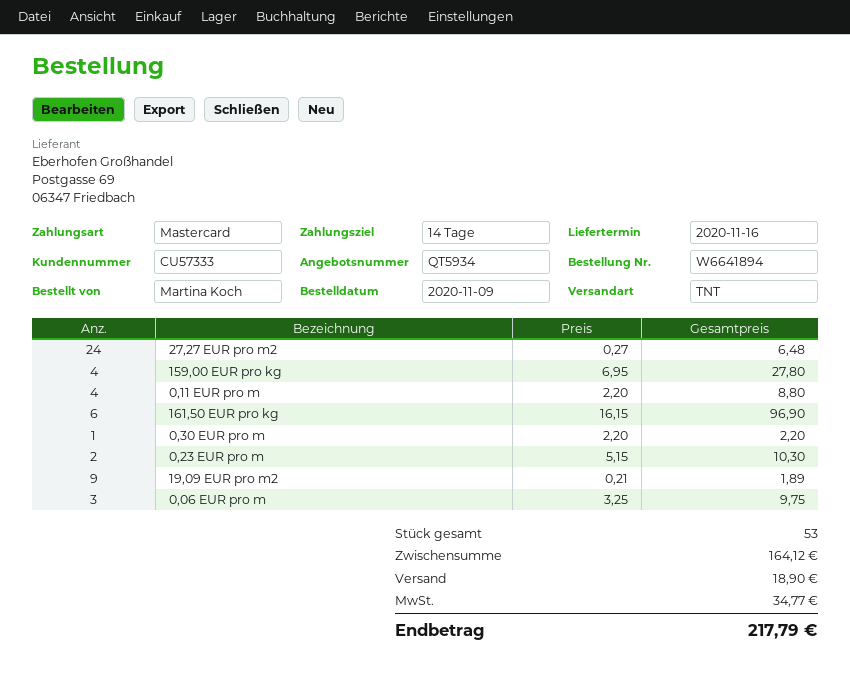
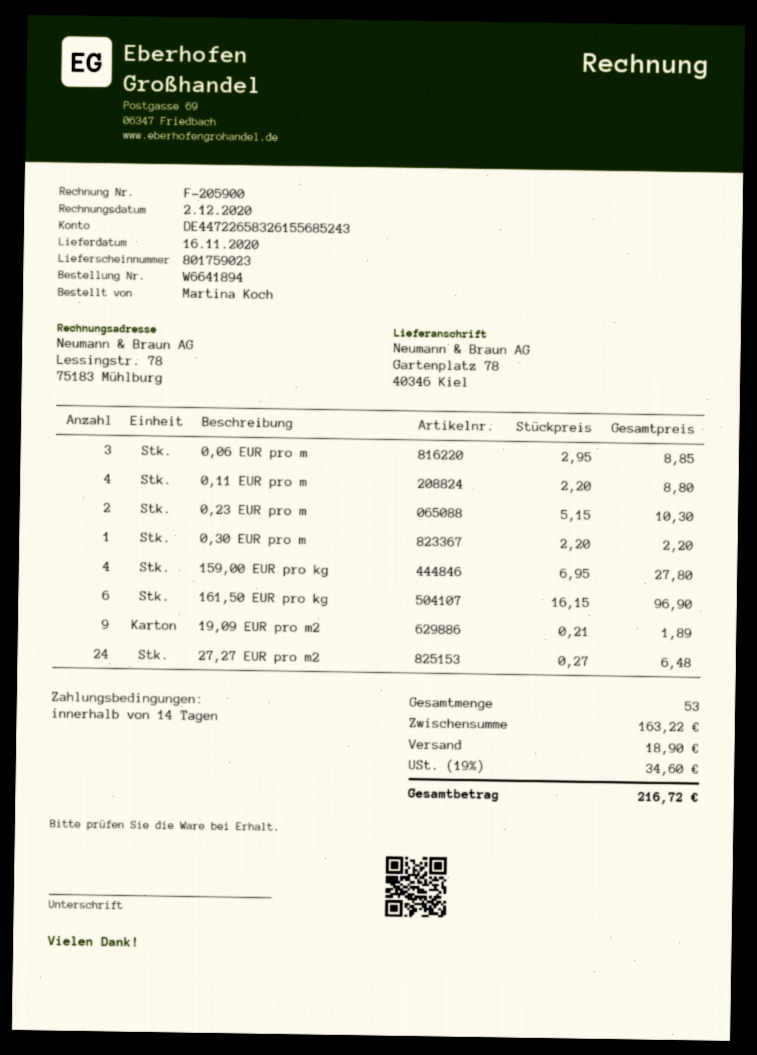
0,06 EUR pro m: 3 x 3.25 = 9.75 -> 3 x 2.95 = 8.85
subtotal: 164.12 -> 163.22
tax: 34.77 -> 34.60
total: 217.79 -> 216.72

